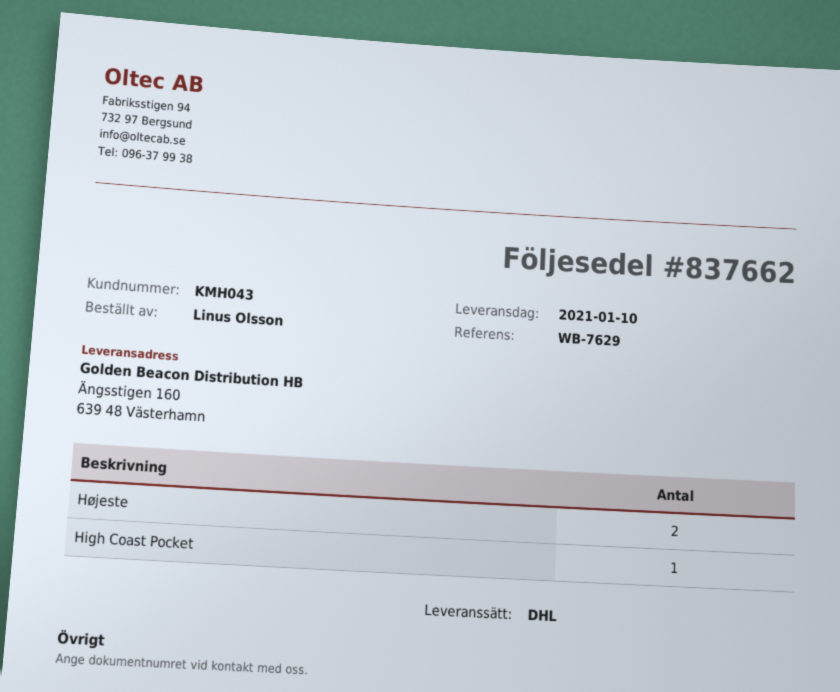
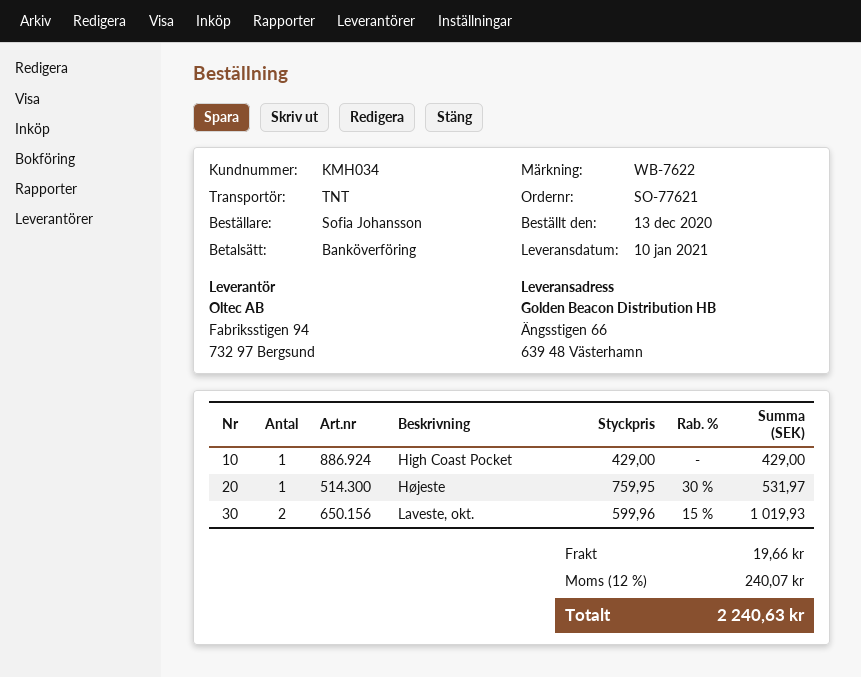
customer number: KMH043 -> KMH034
reference: WB-7629 -> WB-7622
ordered by: Linus Olsson -> Sofia Johansson
shipping method: DHL -> TNT
ship to: Ängsstigen 160, 639 48 Västerhamn -> Ängsstigen 66, 639 48 Västerhamn
Højeste: 2 -> 1
Laveste, okt.: none -> 2

